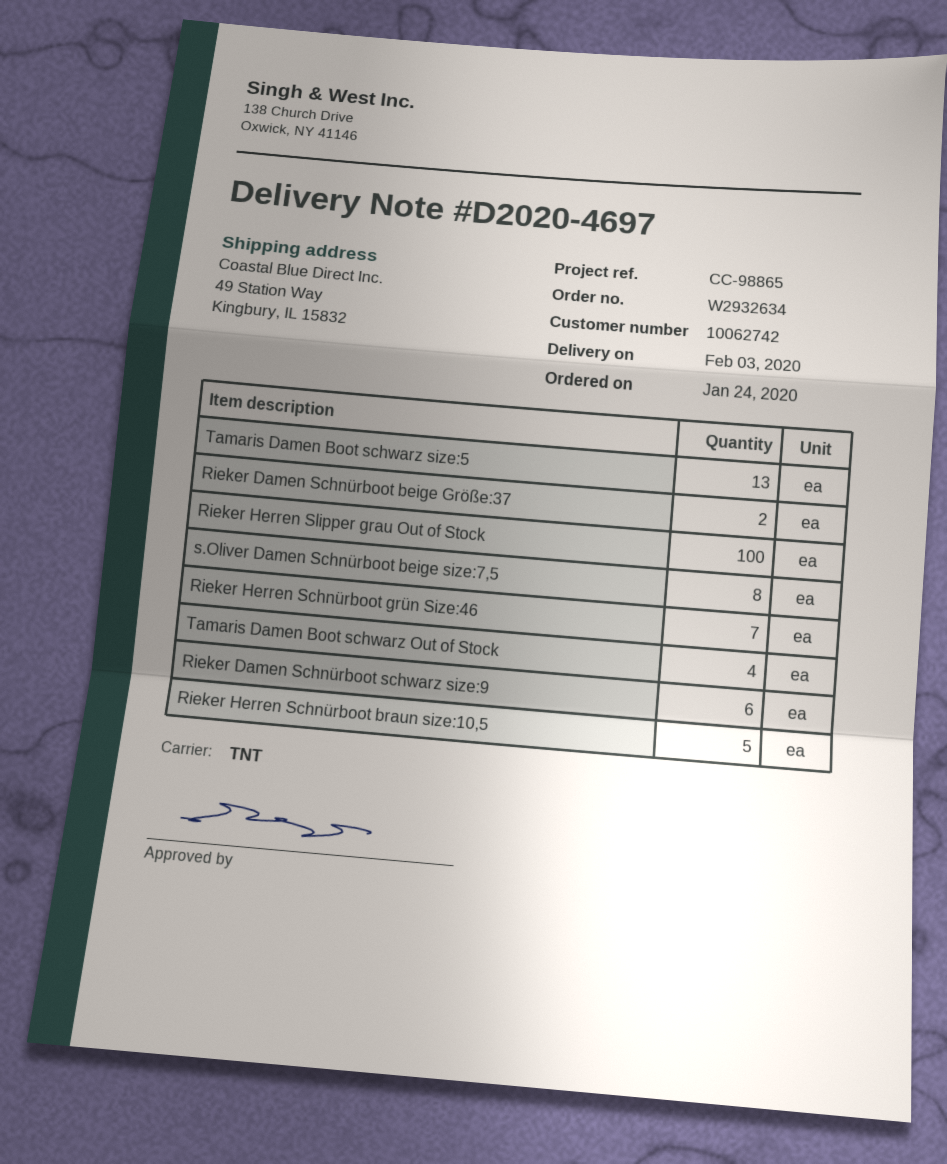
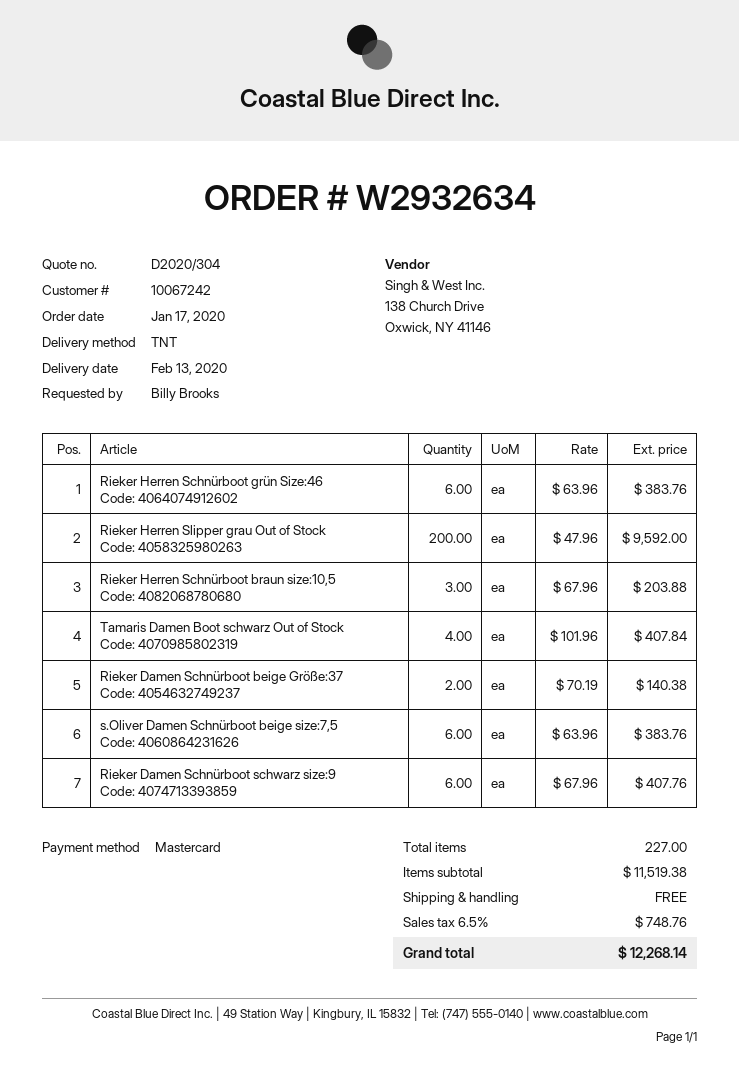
order date: 2020-01-24 -> 2020-01-17
delivery date: 2020-02-03 -> 2020-02-13
customer number: 10062742 -> 10067242
Tamaris Damen Boot schwarz size:5: 13 -> none
Rieker Herren Slipper grau Out of Stock: 100 -> 200
s.Oliver Damen Schnürboot beige size:7,5: 8 -> 6
Rieker Herren Schnürboot grün Size:46: 7 -> 6
Rieker Herren Schnürboot braun size:10,5: 5 -> 3

